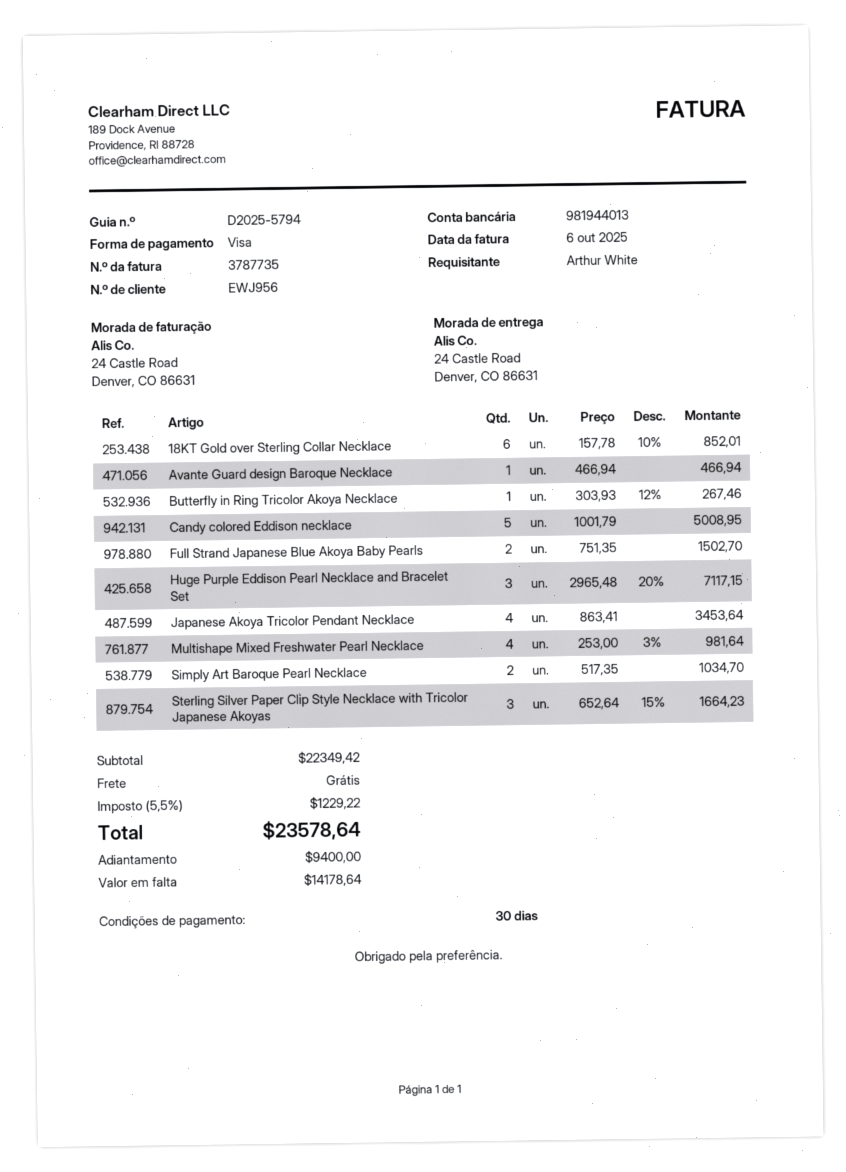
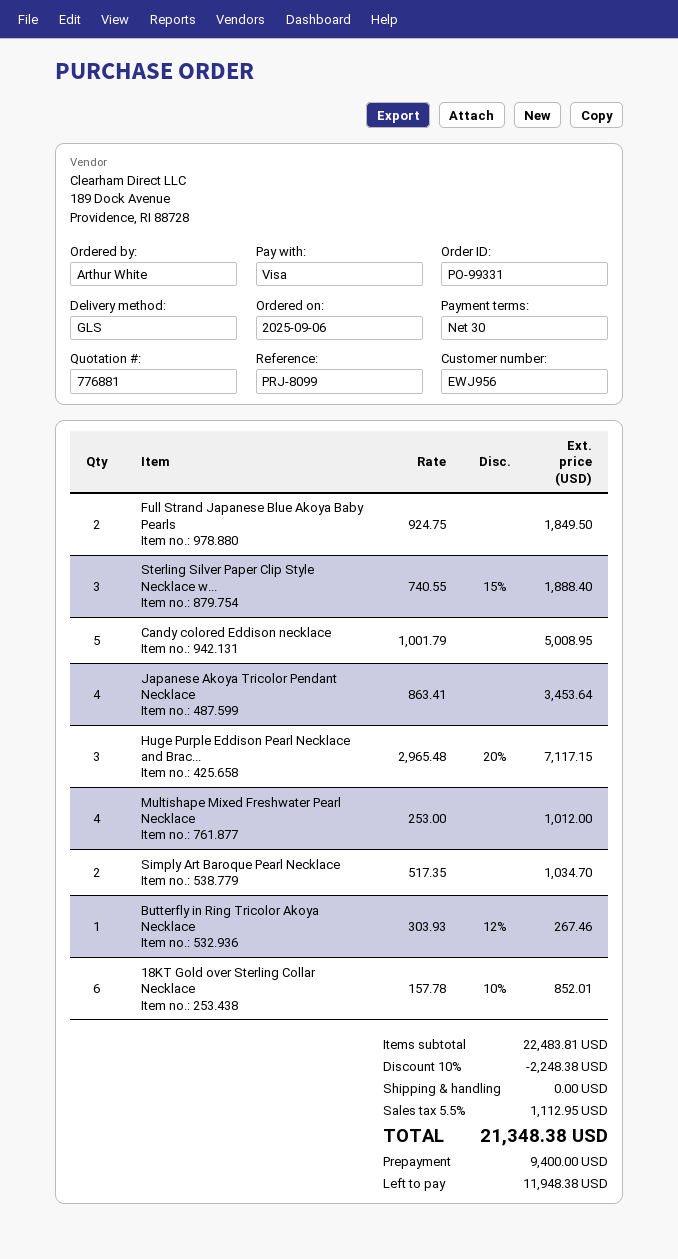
Avante Guard design Baroque Necklace: 1 x 466.94 = 466.94 -> none
Full Strand Japanese Blue Akoya Baby Pearls: 2 x 751.35 = 1502.70 -> 2 x 924.75 = 1849.50
Multishape Mixed Freshwater Pearl Necklace: 4 x 253.00 - 3% = 981.64 -> 4 x 253.00 = 1012.00
Sterling Silver Paper Clip Style Necklace with Tricolor Japanese Akoyas: 3 x 652.64 - 15% = 1664.23 -> 3 x 740.55 - 15% = 1888.40
subtotal: 22349.42 -> 22483.81
discount: none -> 10% = 2248.38
tax: 5.5% = 1229.22 -> 5.5% = 1112.95
total: 23578.64 -> 21348.38
balance: 14178.64 -> 11948.38

